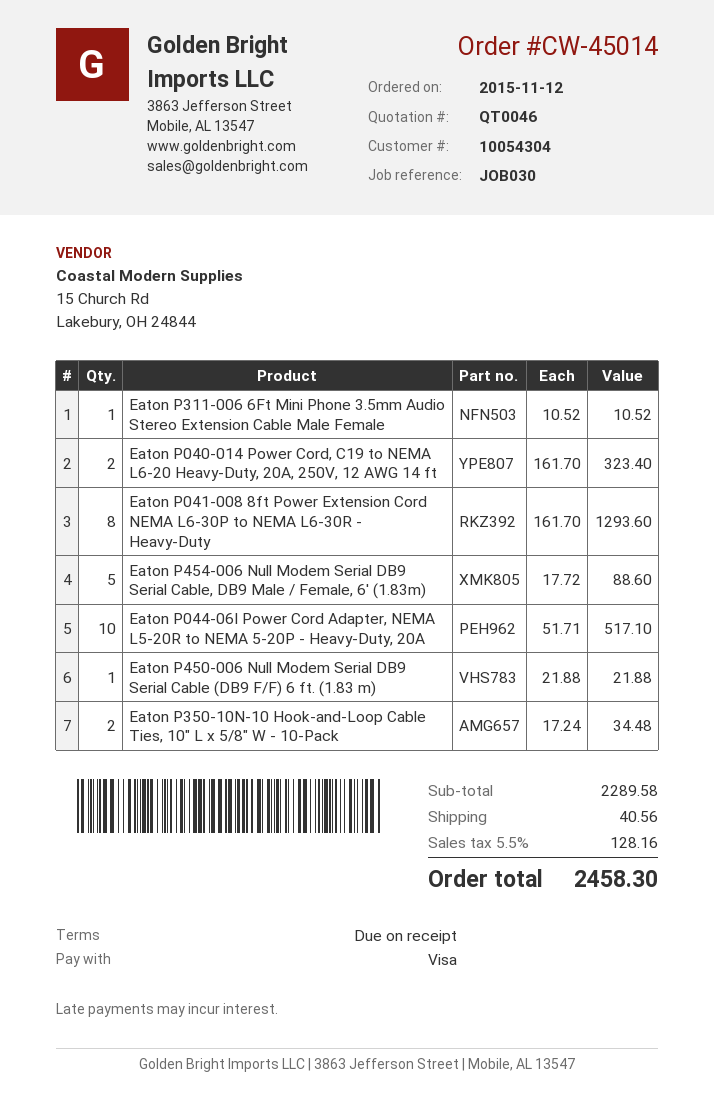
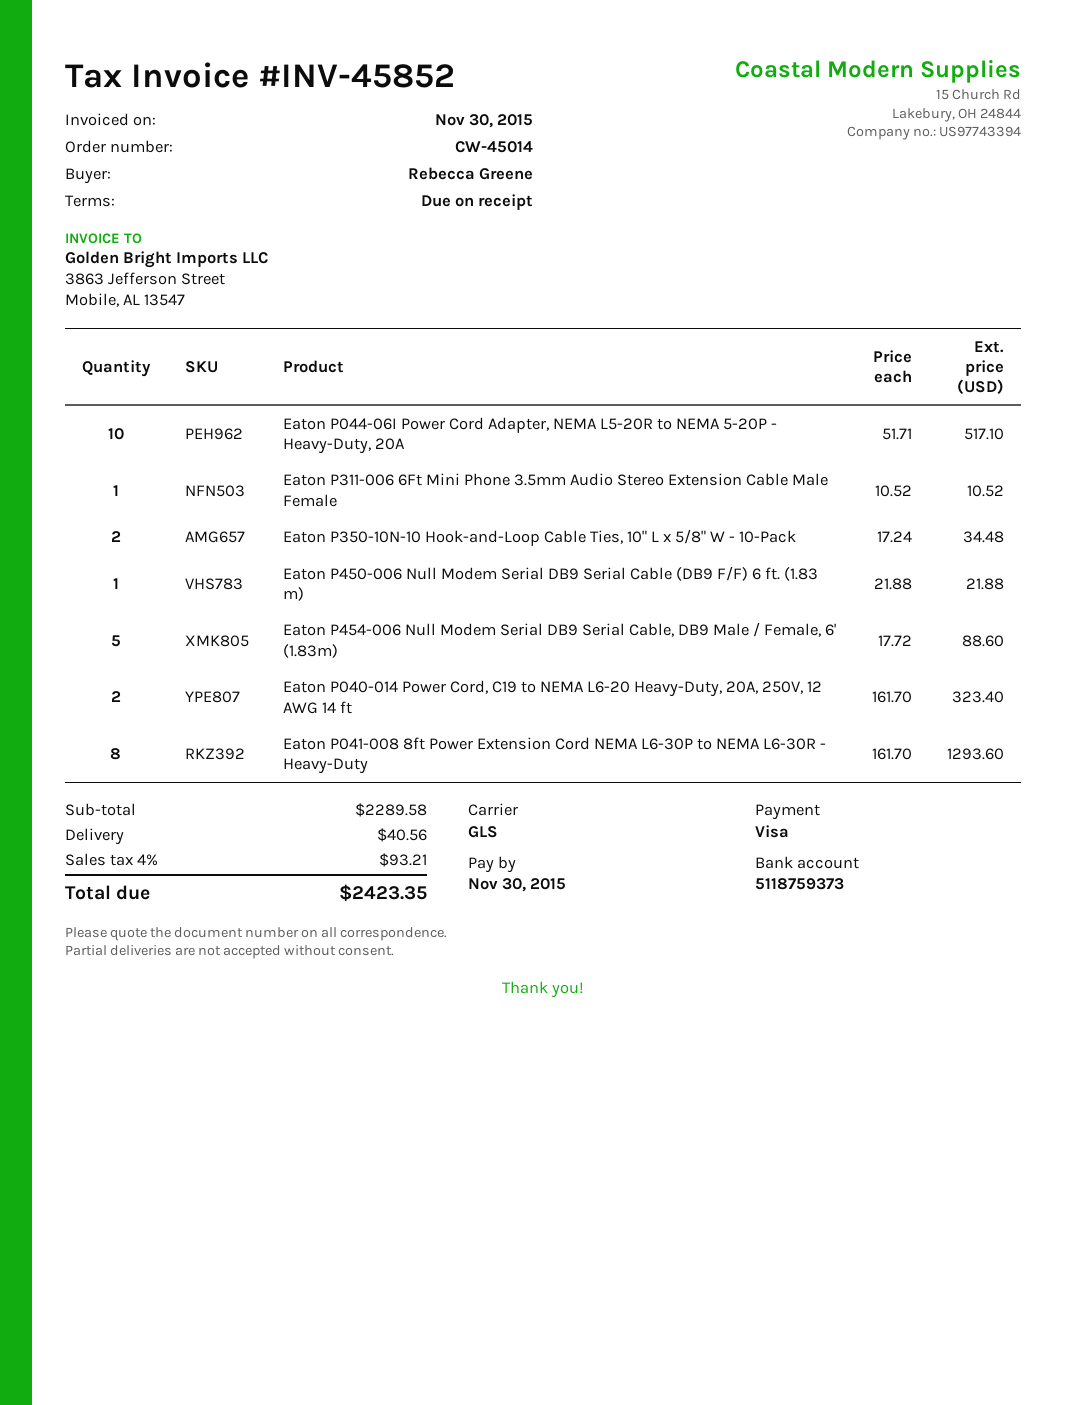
tax: 5.5% = 128.16 -> 4% = 93.21
total: 2458.30 -> 2423.35

